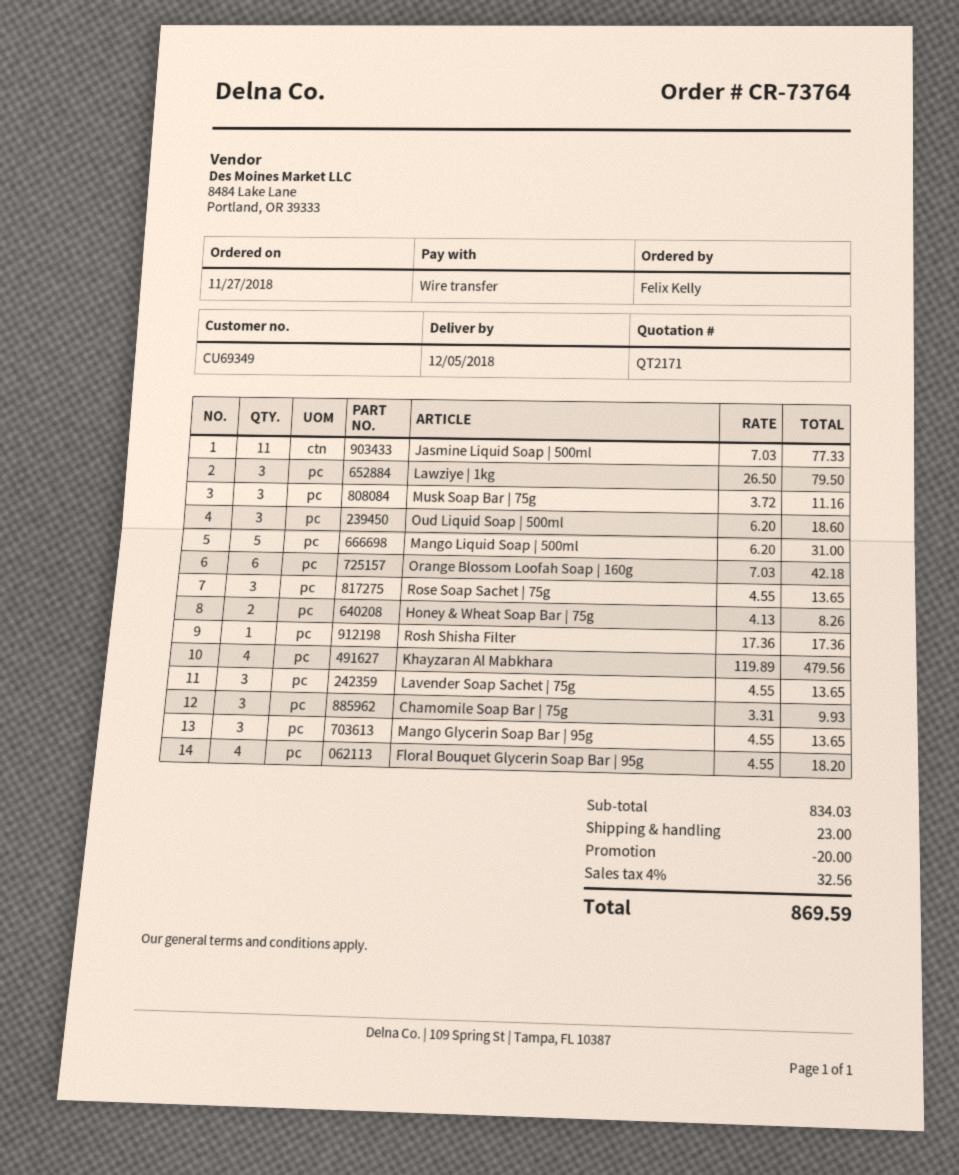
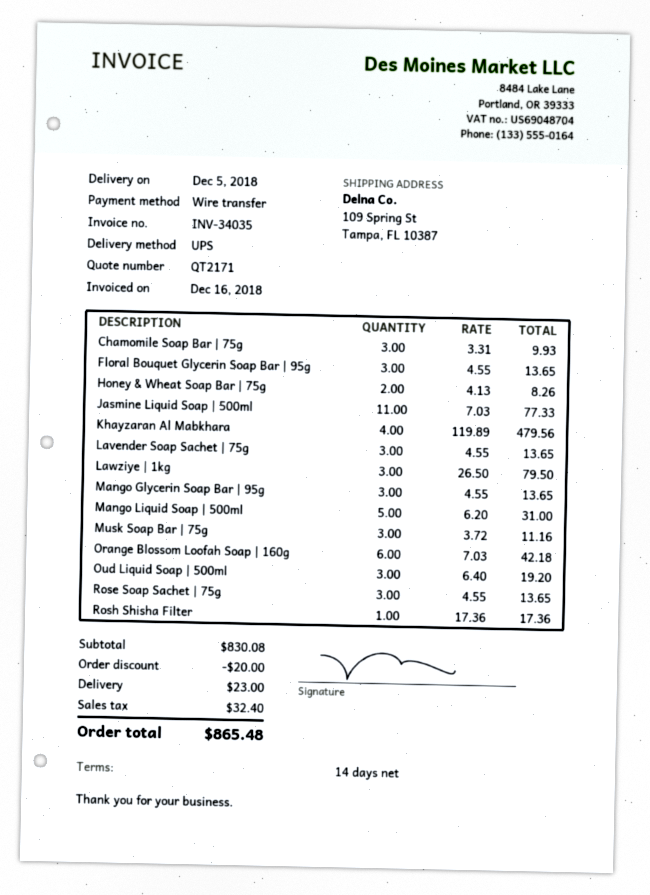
Oud Liquid Soap | 500ml: 3 x 6.20 = 18.60 -> 3 x 6.40 = 19.20
Floral Bouquet Glycerin Soap Bar | 95g: 4 x 4.55 = 18.20 -> 3 x 4.55 = 13.65
subtotal: 834.03 -> 830.08
tax: 32.56 -> 32.40
total: 869.59 -> 865.48

